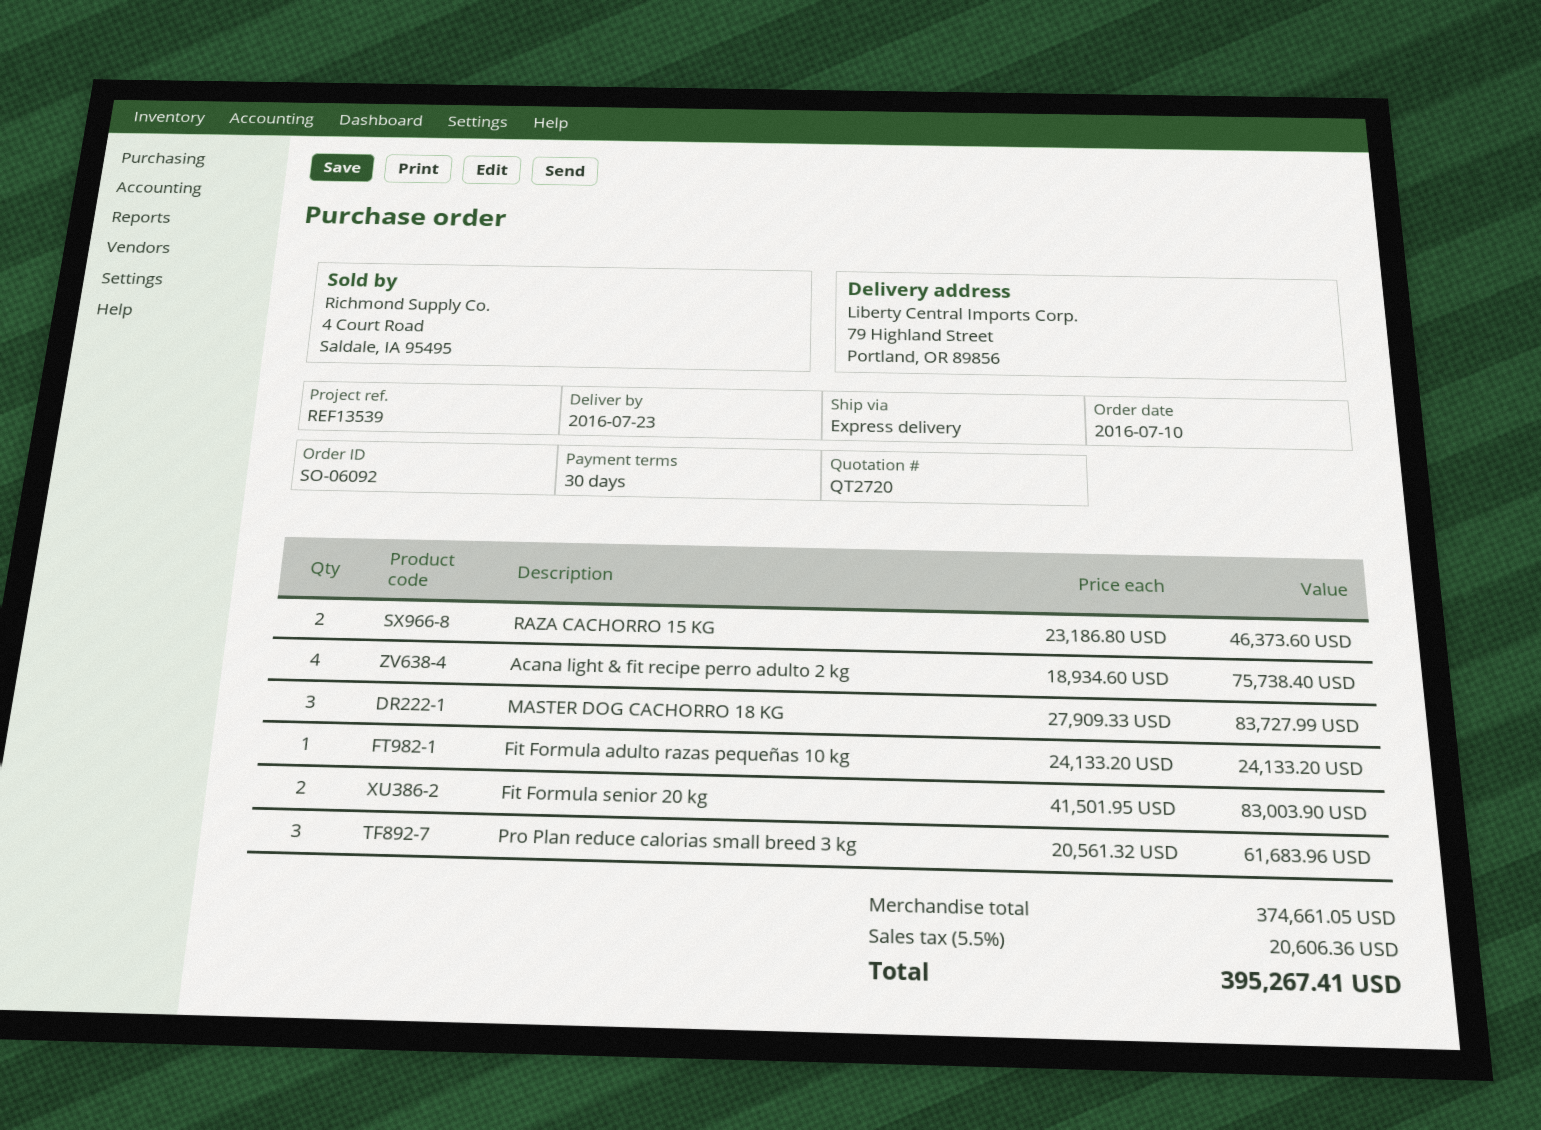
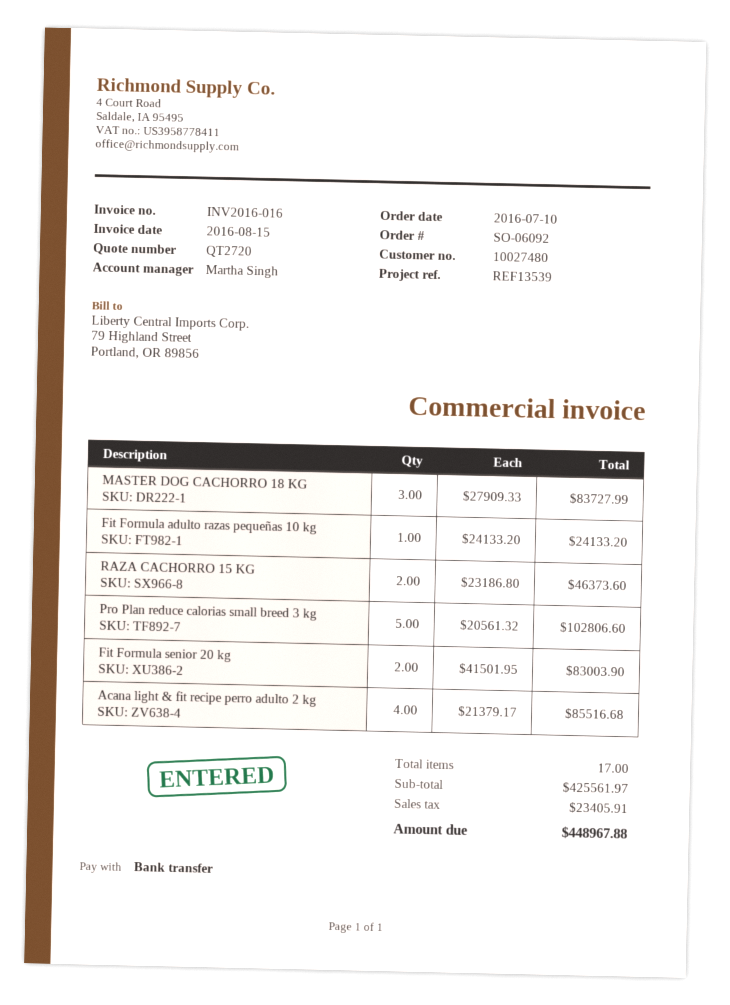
Acana light & fit recipe perro adulto 2 kg: 4 x 18934.60 = 75738.40 -> 4 x 21379.17 = 85516.68
Pro Plan reduce calorias small breed 3 kg: 3 x 20561.32 = 61683.96 -> 5 x 20561.32 = 102806.60
subtotal: 374661.05 -> 425561.97
tax: 20606.36 -> 23405.91
total: 395267.41 -> 448967.88

